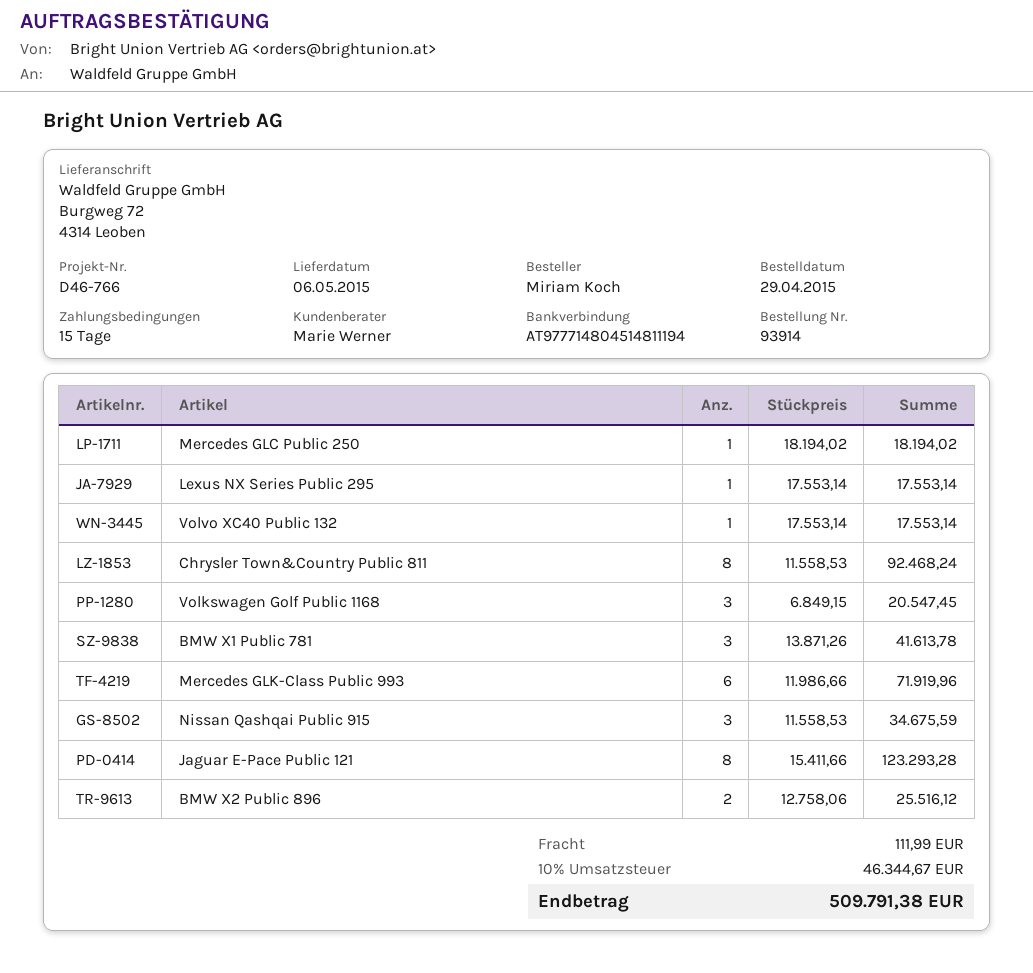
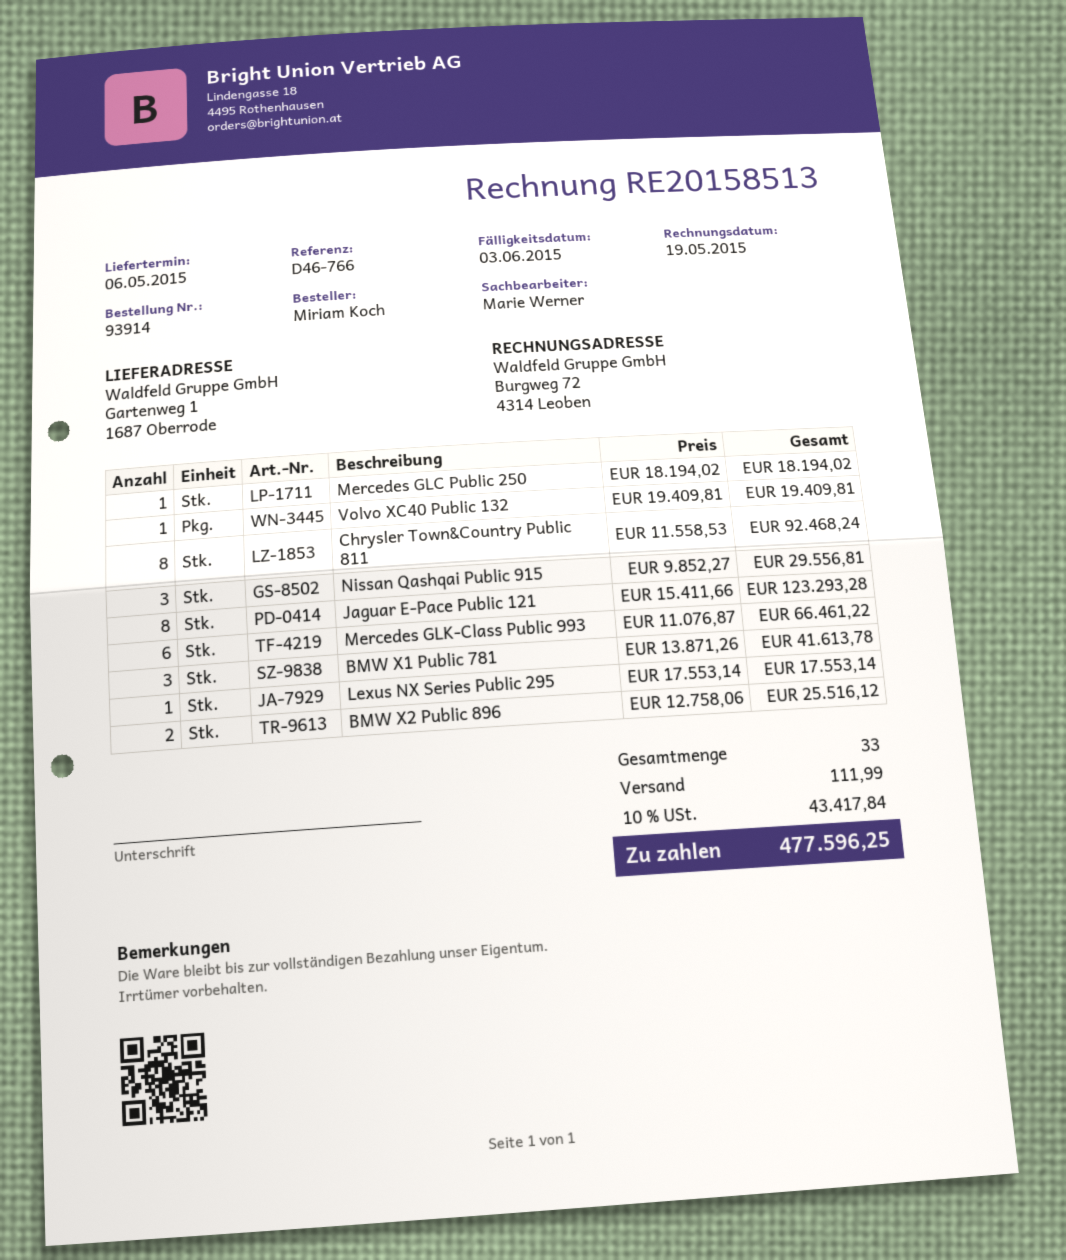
ship to: Burgweg 72, 4314 Leoben -> Gartenweg 1, 1687 Oberrode
Volvo XC40 Public 132: 1 x 17553.14 = 17553.14 -> 1 x 19409.81 = 19409.81
Volkswagen Golf Public 1168: 3 x 6849.15 = 20547.45 -> none
Mercedes GLK-Class Public 993: 6 x 11986.66 = 71919.96 -> 6 x 11076.87 = 66461.22
Nissan Qashqai Public 915: 3 x 11558.53 = 34675.59 -> 3 x 9852.27 = 29556.81
tax: 10% = 46344.67 -> 10% = 43417.84
total: 509791.38 -> 477596.25

